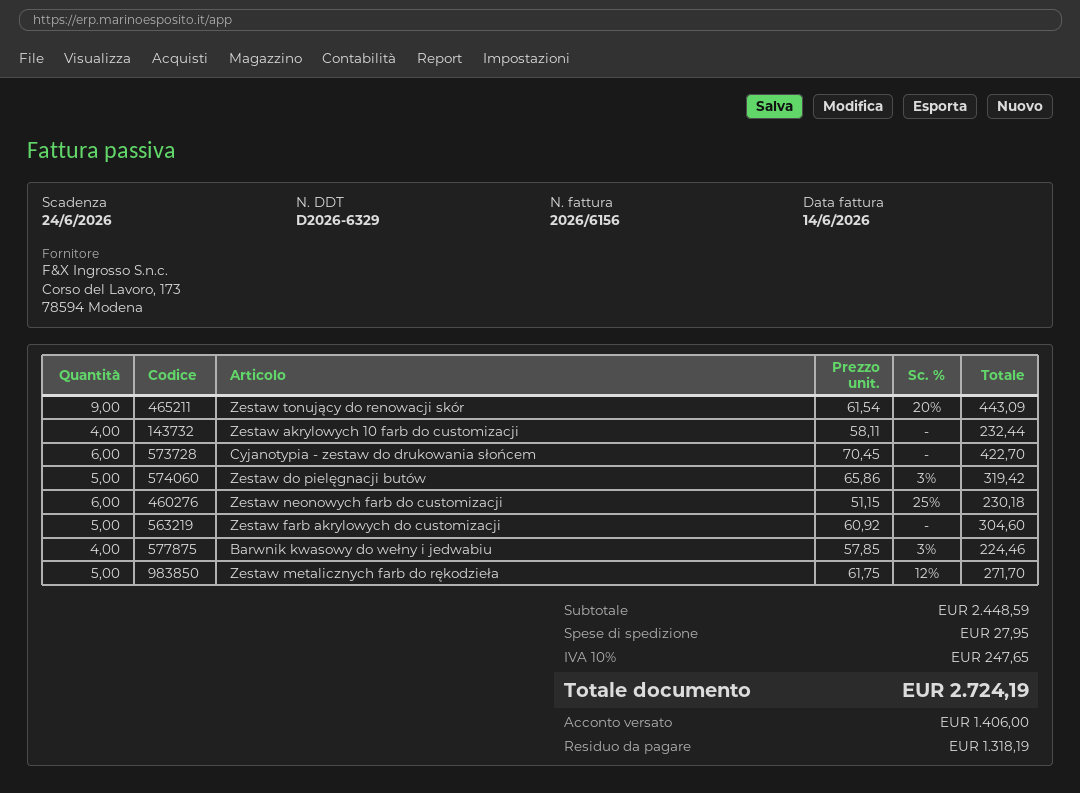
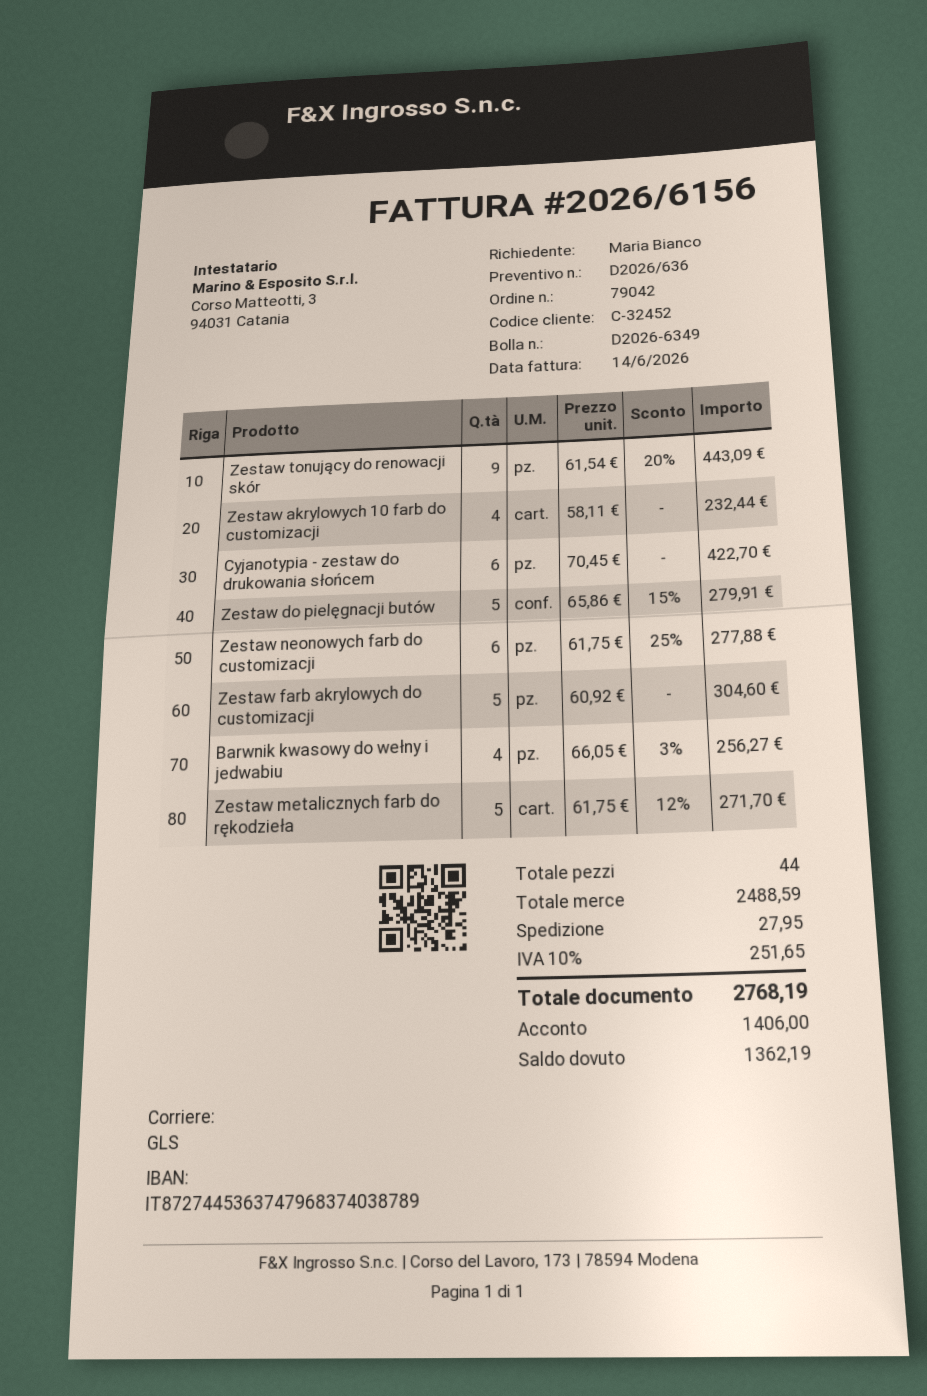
delivery note number: D2026-6329 -> D2026-6349
Zestaw do pielęgnacji butów: 5 x 65.86 - 3% = 319.42 -> 5 x 65.86 - 15% = 279.91
Zestaw neonowych farb do customizacji: 6 x 51.15 - 25% = 230.18 -> 6 x 61.75 - 25% = 277.88
Barwnik kwasowy do wełny i jedwabiu: 4 x 57.85 - 3% = 224.46 -> 4 x 66.05 - 3% = 256.27
subtotal: 2448.59 -> 2488.59
tax: 10% = 247.65 -> 10% = 251.65
total: 2724.19 -> 2768.19
balance: 1318.19 -> 1362.19

